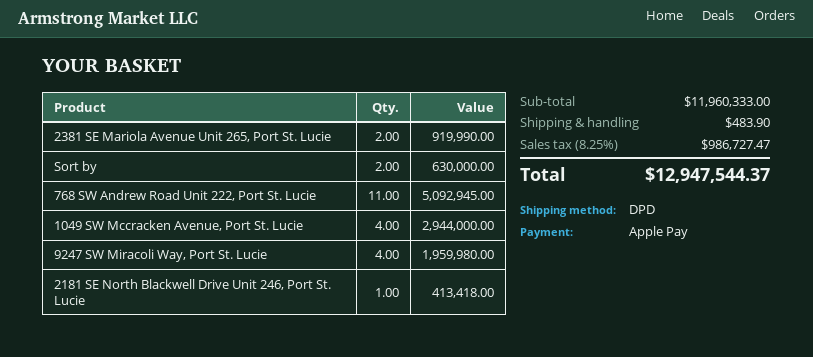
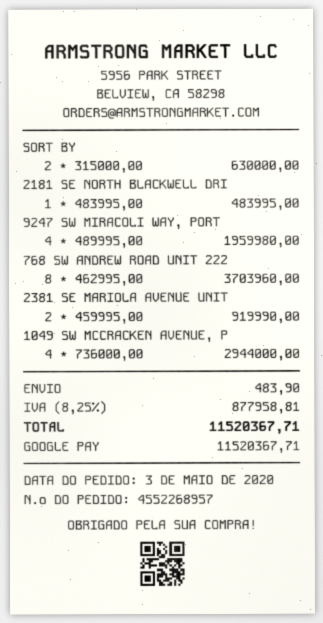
payment method: Apple Pay -> Google Pay
768 SW Andrew Road Unit 222, Port St. Lucie: 11 for 5092945.00 -> 8 for 3703960.00
2181 SE North Blackwell Drive Unit 246, Port St. Lucie: 1 for 413418.00 -> 1 for 483995.00
tax: 8.25% = 986727.47 -> 8.25% = 877958.81
total: 12947544.37 -> 11520367.71

